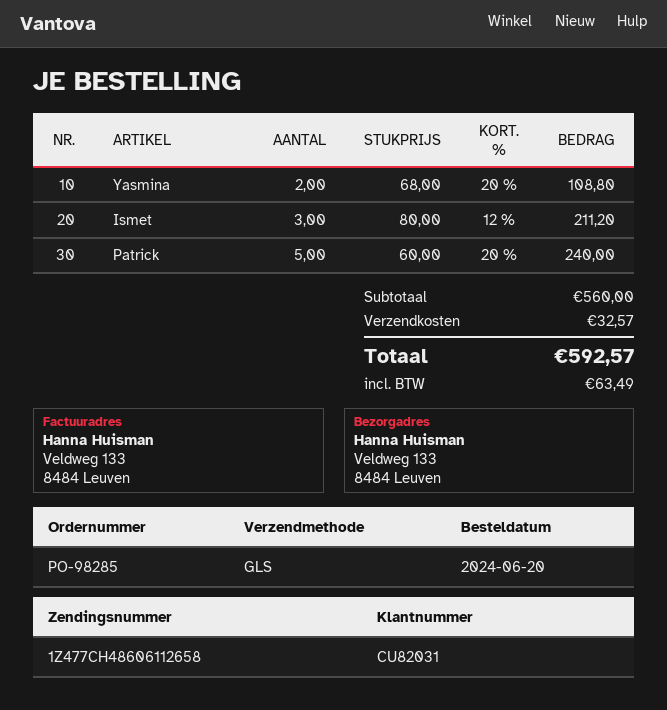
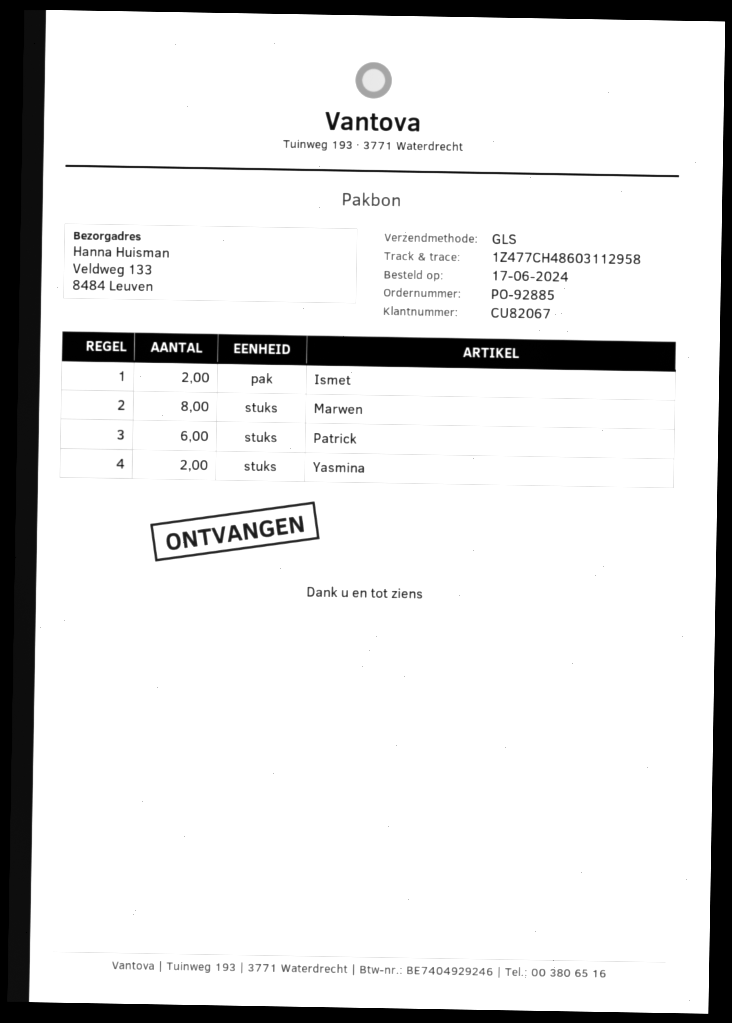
order number: PO-98285 -> PO-92885
order date: 2024-06-20 -> 2024-06-17
customer number: CU82031 -> CU82067
tracking number: 1Z477CH48606112658 -> 1Z477CH48603112958
Ismet: 3 -> 2
Patrick: 5 -> 6
Marwen: none -> 8

